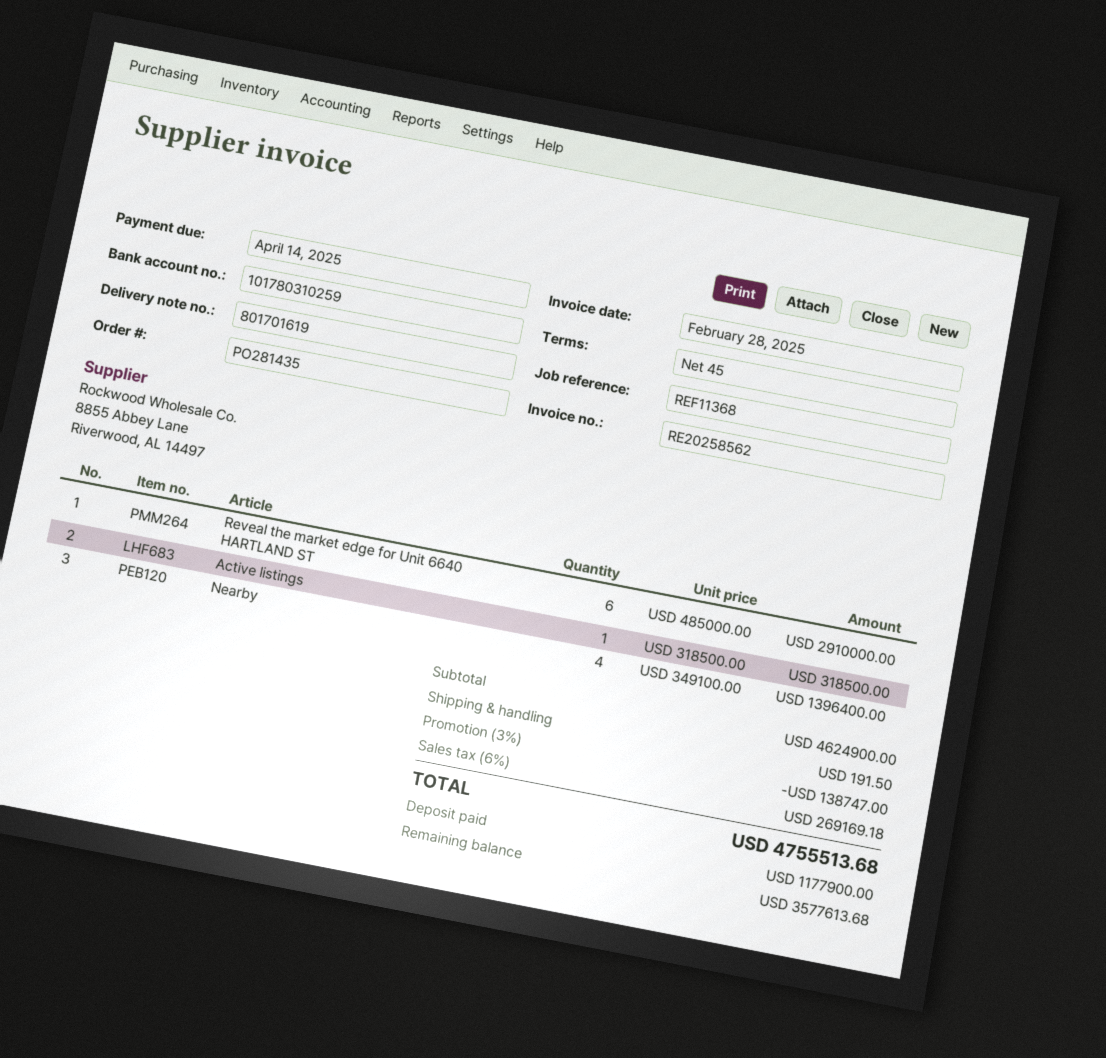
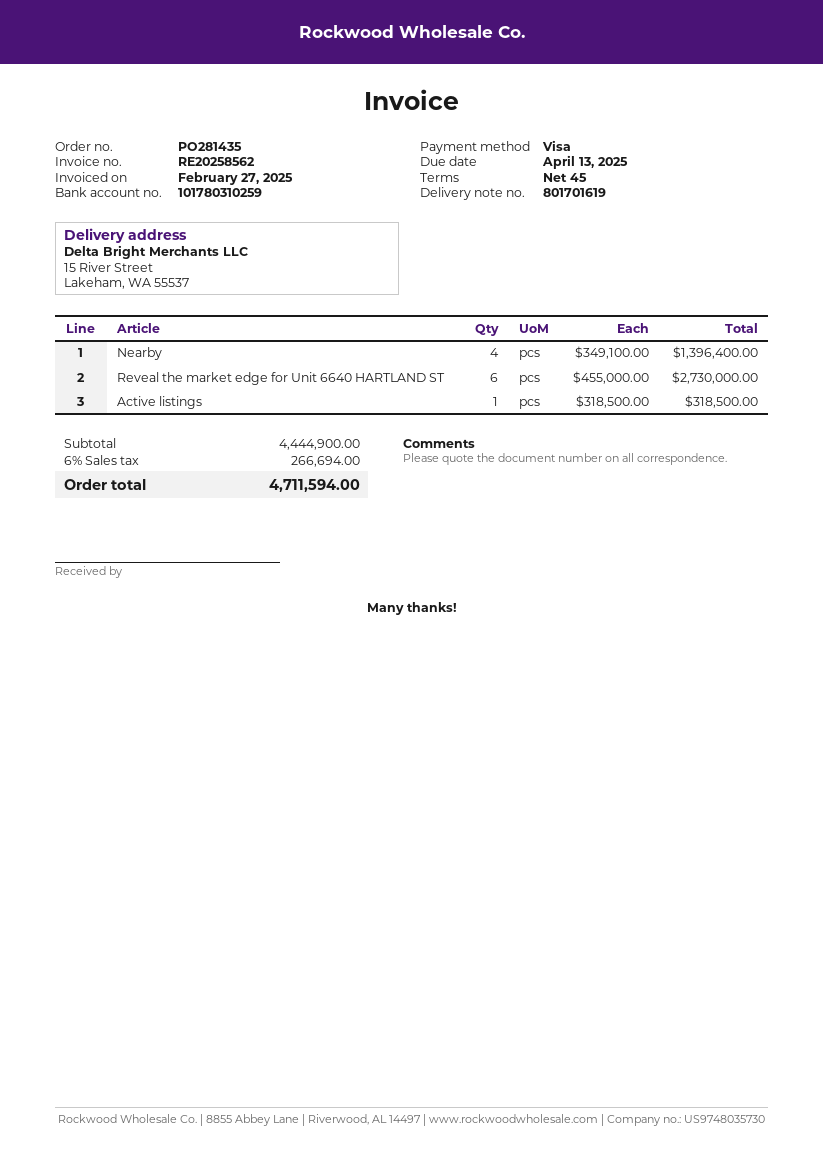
invoice date: 2025-02-28 -> 2025-02-27
due date: 2025-04-14 -> 2025-04-13
Reveal the market edge for Unit 6640 HARTLAND ST: 6 x 485000.00 = 2910000.00 -> 6 x 455000.00 = 2730000.00
subtotal: 4624900.00 -> 4444900.00
discount: 3% = 138747.00 -> none
shipping: 191.50 -> none
tax: 6% = 269169.18 -> 6% = 266694.00
total: 4755513.68 -> 4711594.00

